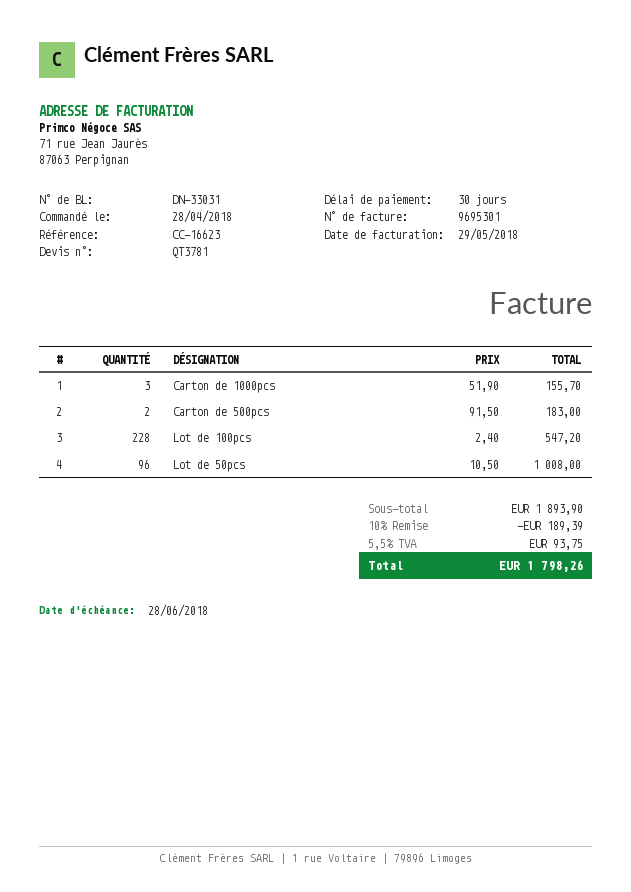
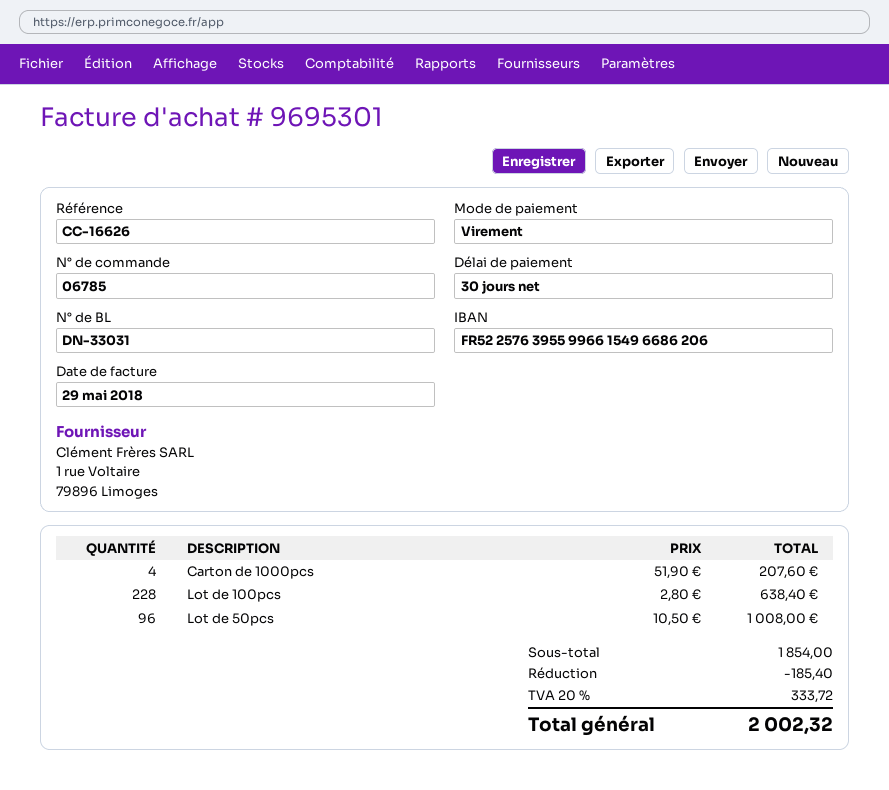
reference: CC-16623 -> CC-16626
Carton de 1000pcs: 3 x 51.90 = 155.70 -> 4 x 51.90 = 207.60
Carton de 500pcs: 2 x 91.50 = 183.00 -> none
Lot de 100pcs: 228 x 2.40 = 547.20 -> 228 x 2.80 = 638.40
subtotal: 1893.90 -> 1854.00
discount: 189.39 -> 185.40
tax: 5.5% = 93.75 -> 20% = 333.72
total: 1798.26 -> 2002.32

